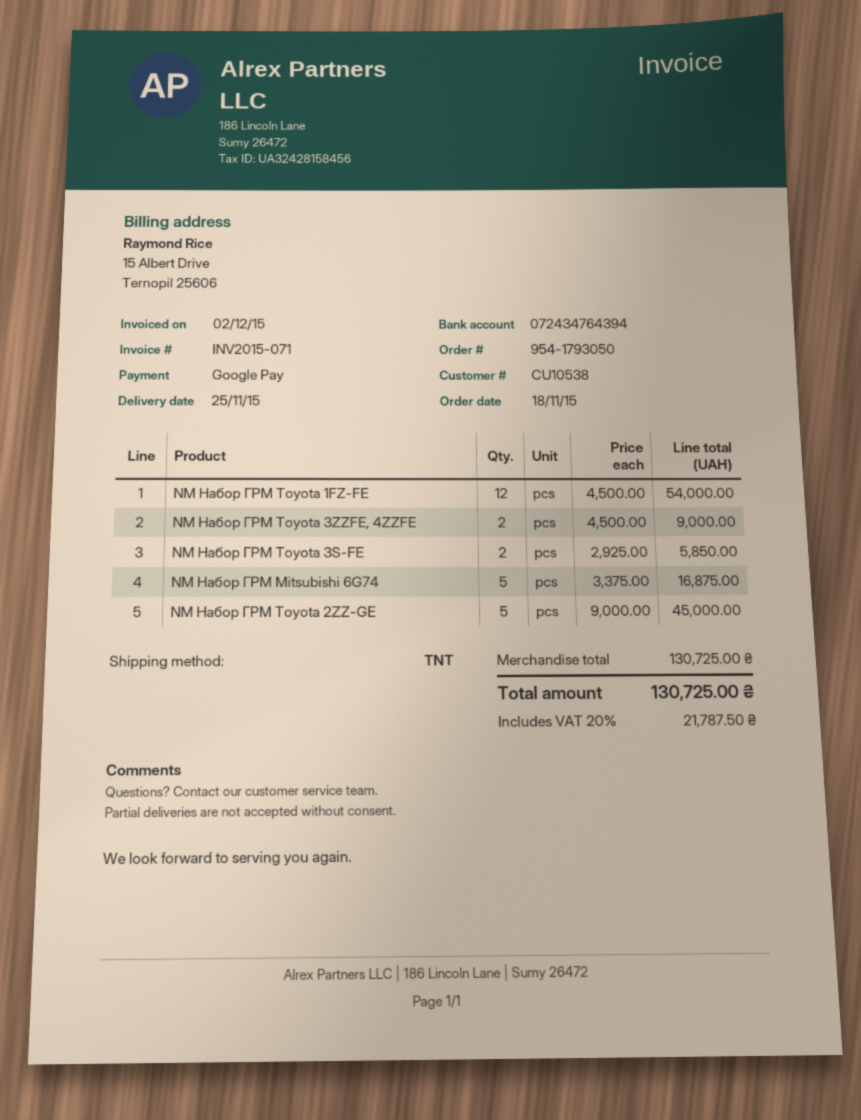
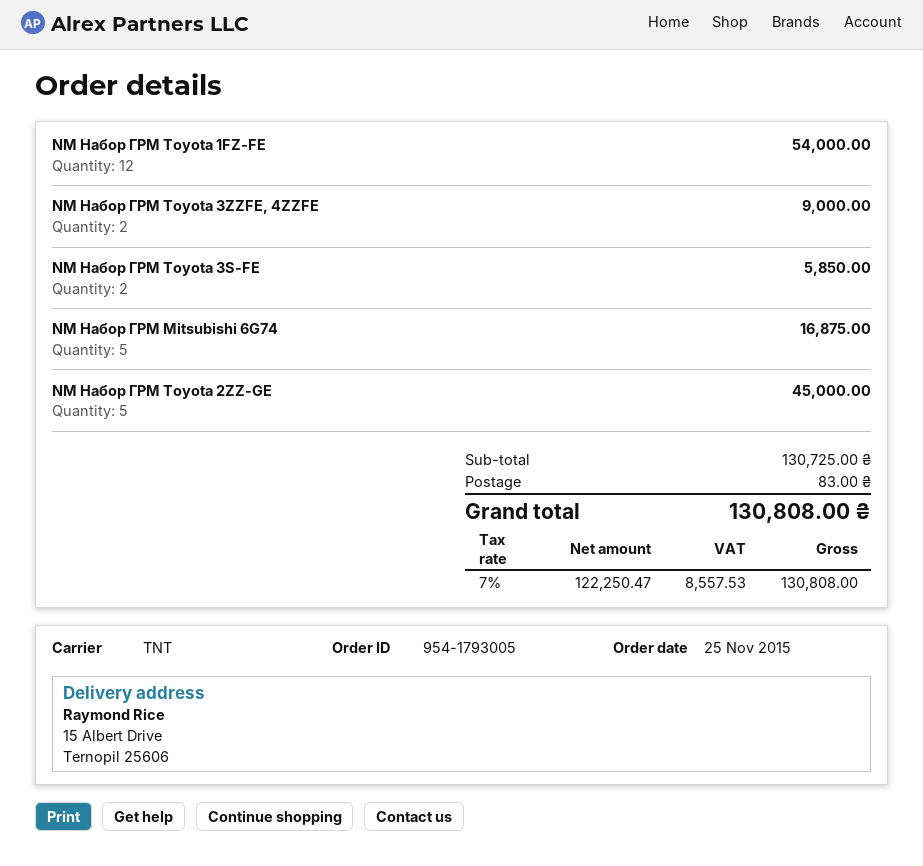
order number: 954-1793050 -> 954-1793005
order date: 2015-11-18 -> 2015-11-25
shipping: none -> 83.00
tax: 20% = 21787.50 -> 7% = 8557.53
total: 130725.00 -> 130808.00

